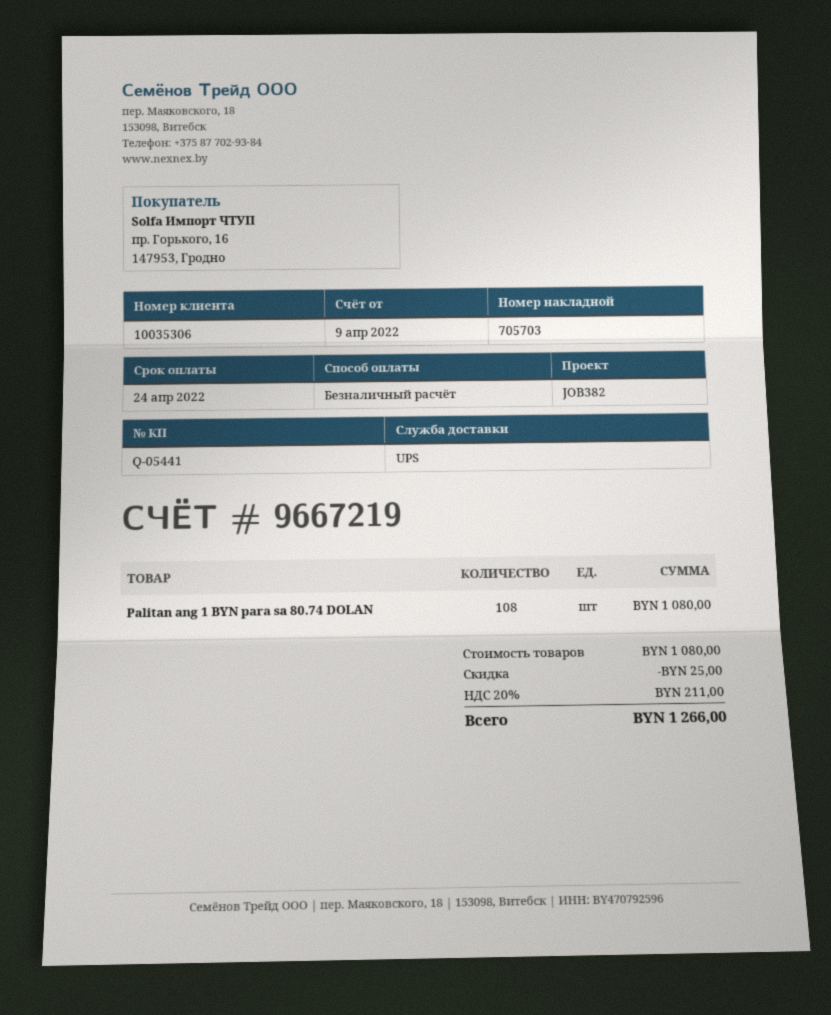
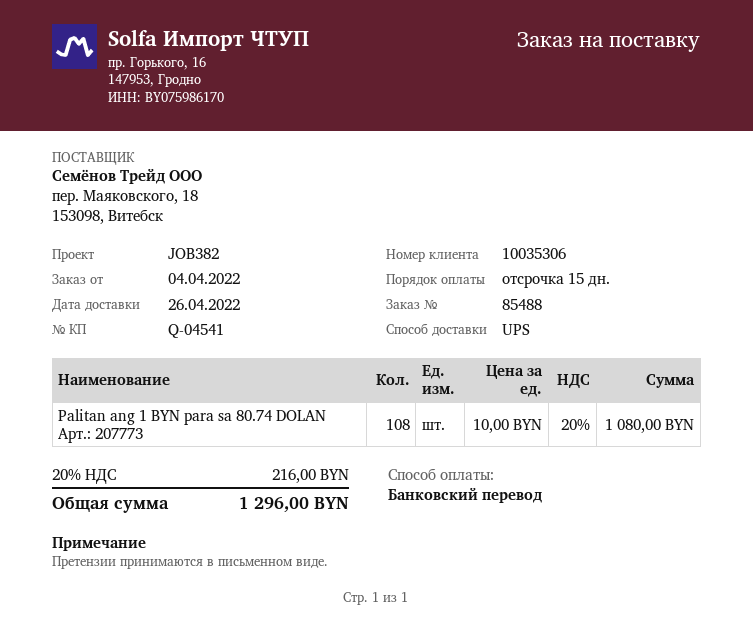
quote number: Q-05441 -> Q-04541
discount: 25.00 -> none
tax: 20% = 211.00 -> 20% = 216.00
total: 1266.00 -> 1296.00

